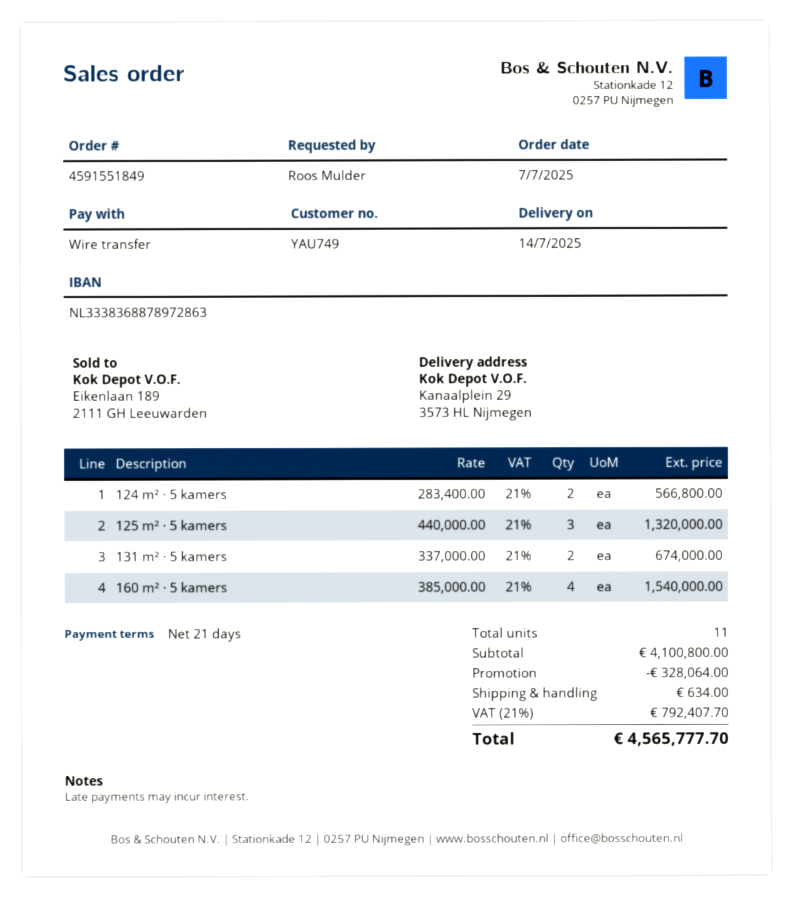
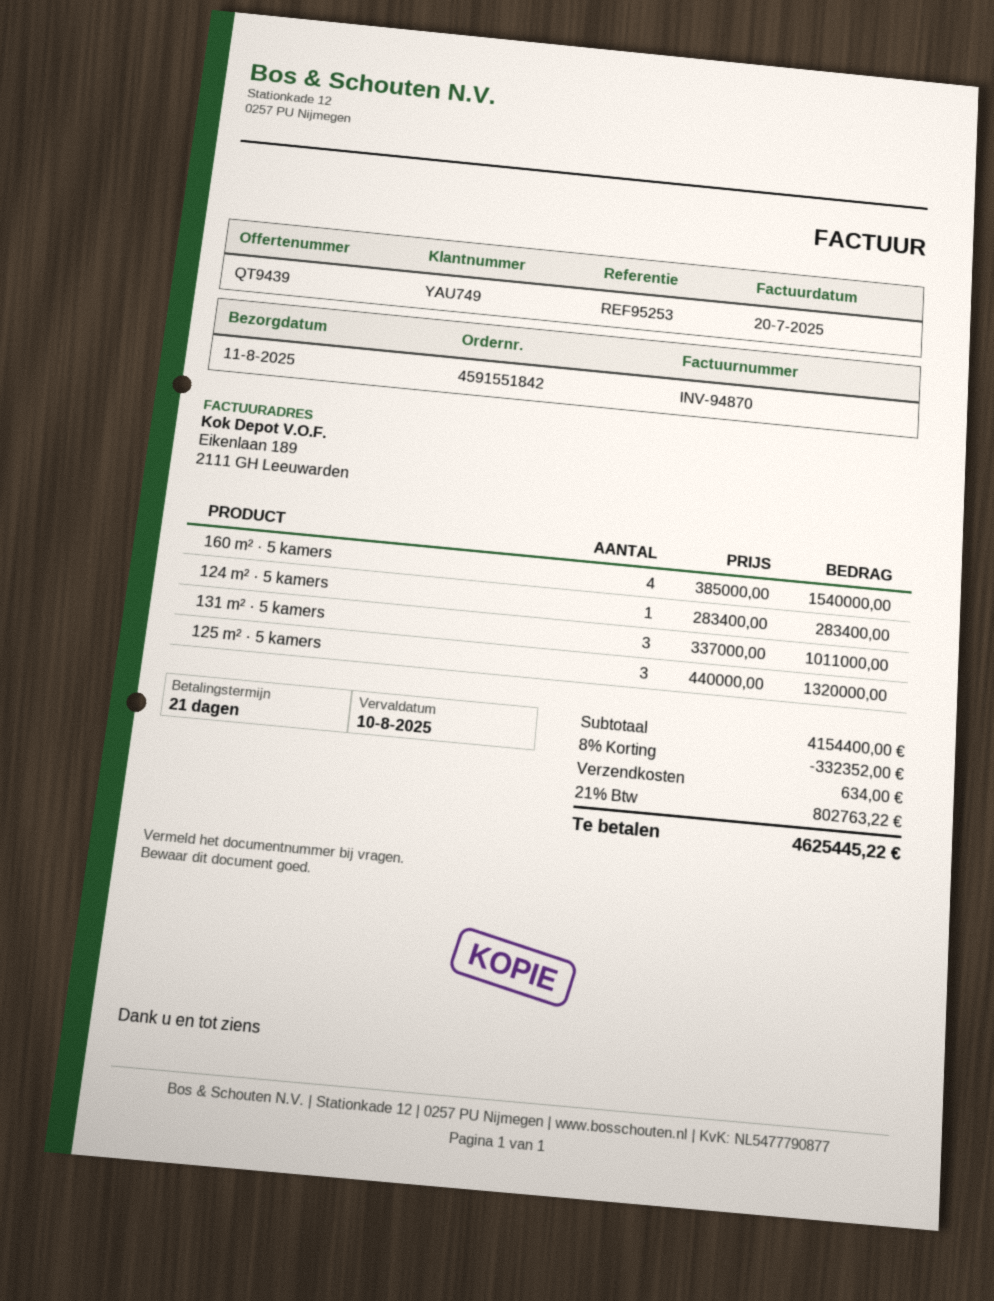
order number: 4591551849 -> 4591551842
delivery date: 2025-07-14 -> 2025-08-11
124 m² · 5 kamers: 2 x 283400.00 = 566800.00 -> 1 x 283400.00 = 283400.00
131 m² · 5 kamers: 2 x 337000.00 = 674000.00 -> 3 x 337000.00 = 1011000.00
subtotal: 4100800.00 -> 4154400.00
discount: 328064.00 -> 332352.00
tax: 21% = 792407.70 -> 21% = 802763.22
total: 4565777.70 -> 4625445.22

